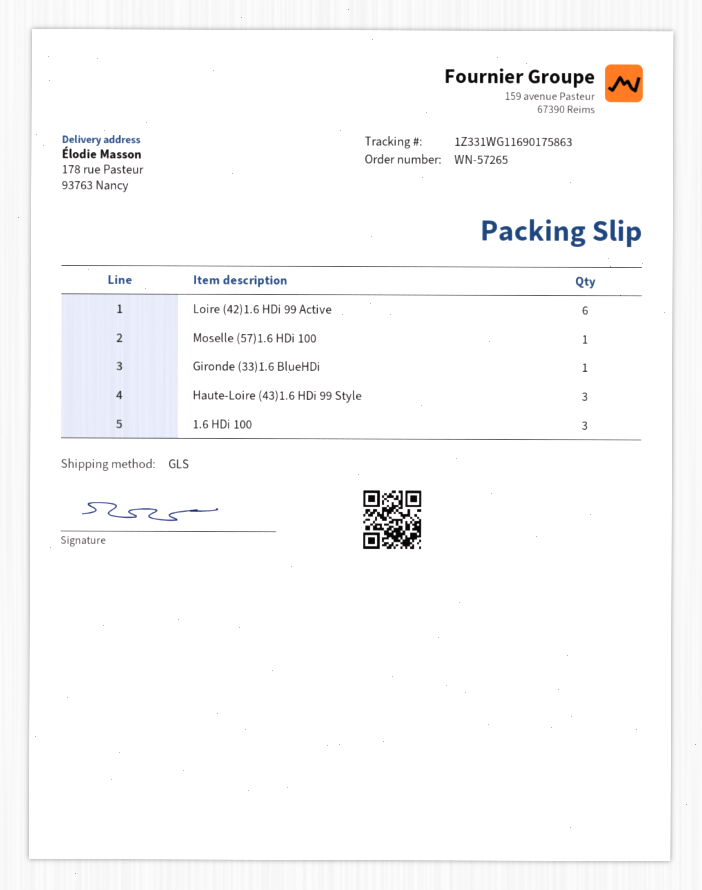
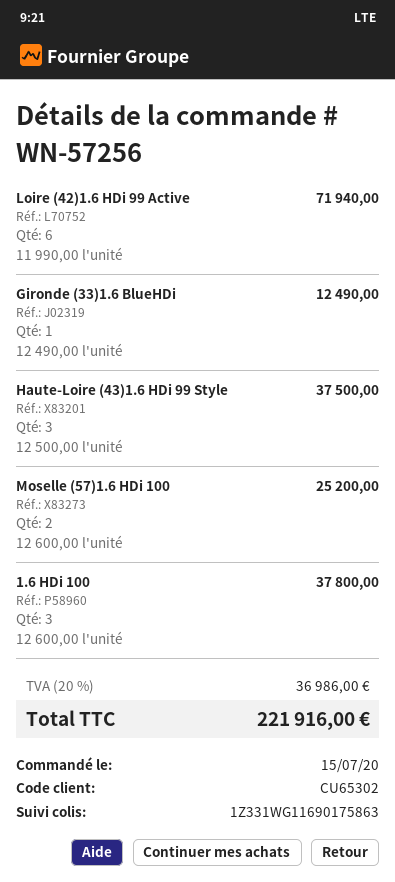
order number: WN-57265 -> WN-57256
Moselle (57)1.6 HDi 100: 1 -> 2

